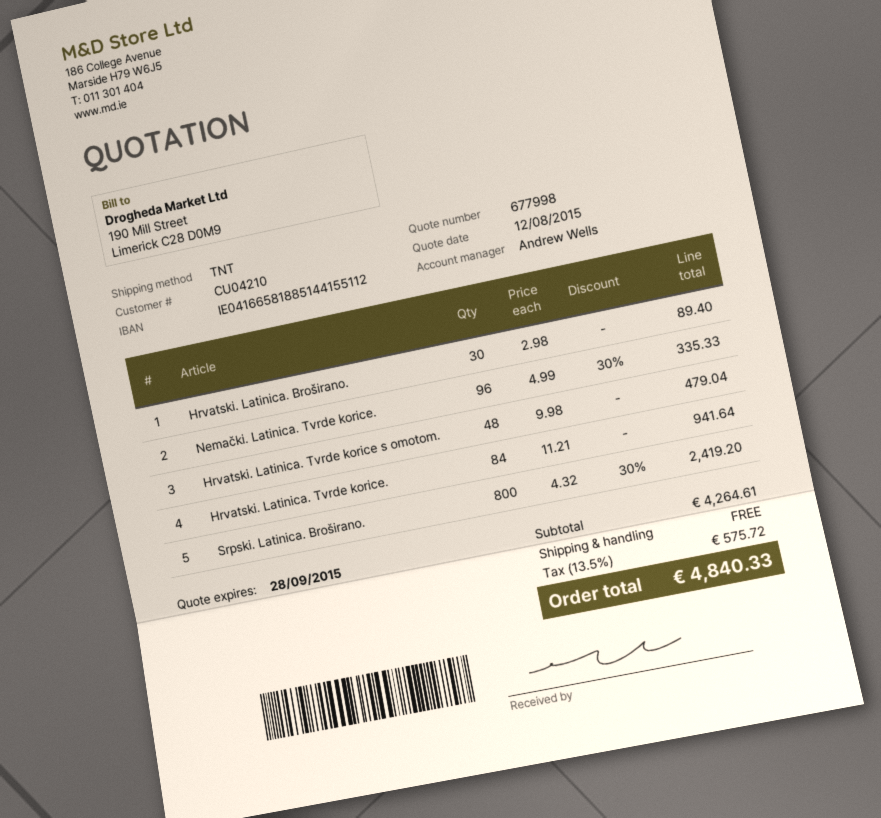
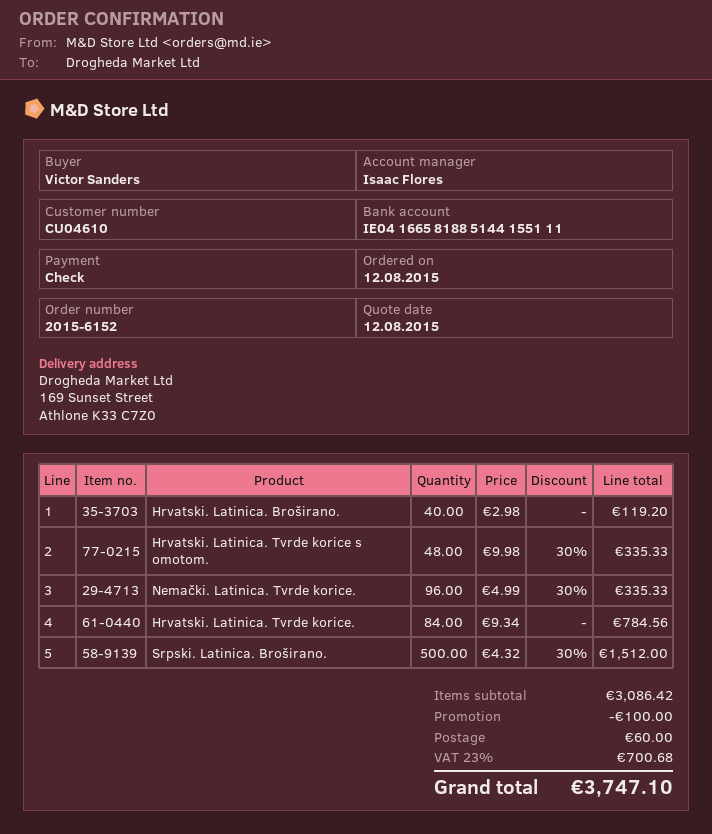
customer number: CU04210 -> CU04610
sales rep: Andrew Wells -> Isaac Flores
bank account: IE04166581885144155112 -> IE04166581885144155111
Hrvatski. Latinica. Broširano.: 30 x 2.98 = 89.40 -> 40 x 2.98 = 119.20
Hrvatski. Latinica. Tvrde korice s omotom.: 48 x 9.98 = 479.04 -> 48 x 9.98 - 30% = 335.33
Hrvatski. Latinica. Tvrde korice.: 84 x 11.21 = 941.64 -> 84 x 9.34 = 784.56
Srpski. Latinica. Broširano.: 800 x 4.32 - 30% = 2419.20 -> 500 x 4.32 - 30% = 1512.00
subtotal: 4264.61 -> 3086.42
discount: none -> 100.00
shipping: 0.00 -> 60.00
tax: 13.5% = 575.72 -> 23% = 700.68
total: 4840.33 -> 3747.10

